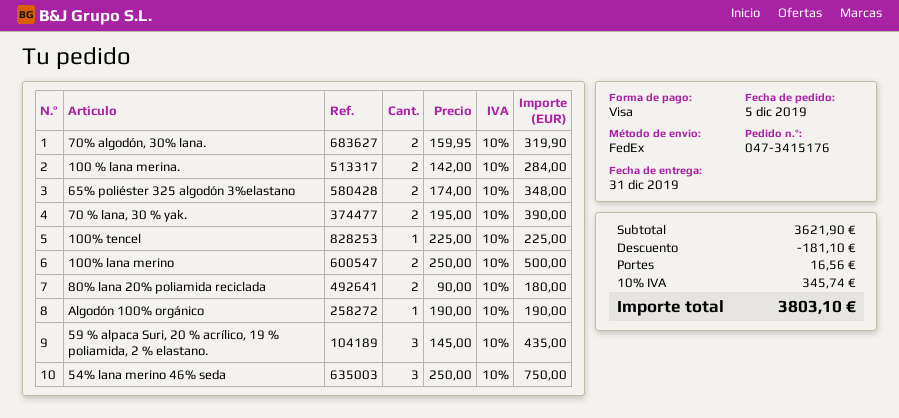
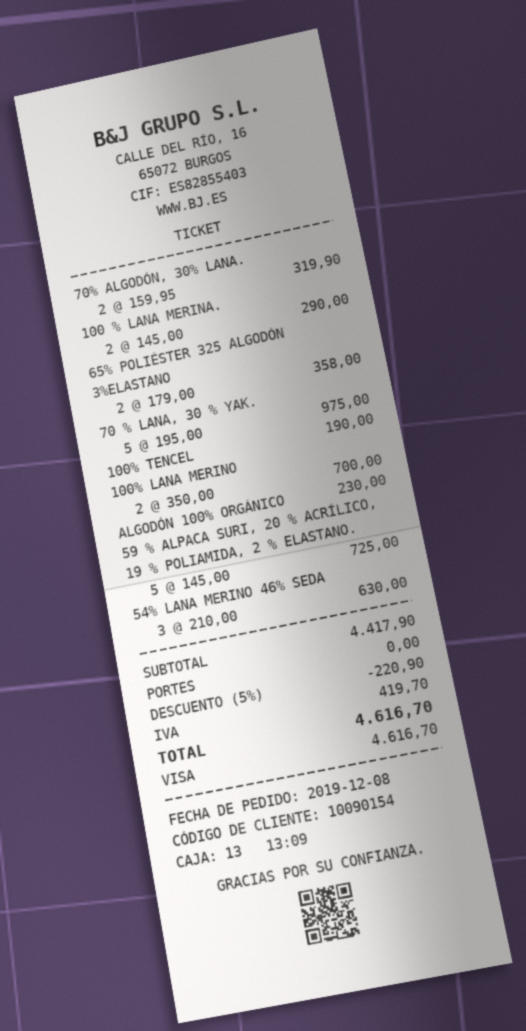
order date: 2019-12-05 -> 2019-12-08
100 % lana merina.: 2 x 142.00 = 284.00 -> 2 x 145.00 = 290.00
65% poliéster 325 algodón 3%elastano: 2 x 174.00 = 348.00 -> 2 x 179.00 = 358.00
70 % lana, 30 % yak.: 2 x 195.00 = 390.00 -> 5 x 195.00 = 975.00
100% tencel: 1 x 225.00 = 225.00 -> 1 x 190.00 = 190.00
100% lana merino: 2 x 250.00 = 500.00 -> 2 x 350.00 = 700.00
80% lana 20% poliamida reciclada: 2 x 90.00 = 180.00 -> none
Algodón 100% orgánico: 1 x 190.00 = 190.00 -> 1 x 230.00 = 230.00
59 % alpaca Suri, 20 % acrílico, 19 % poliamida, 2 % elastano.: 3 x 145.00 = 435.00 -> 5 x 145.00 = 725.00
54% lana merino 46% seda: 3 x 250.00 = 750.00 -> 3 x 210.00 = 630.00
subtotal: 3621.90 -> 4417.90
discount: 181.10 -> 220.90
shipping: 16.56 -> 0.00
tax: 345.74 -> 419.70
total: 3803.10 -> 4616.70

